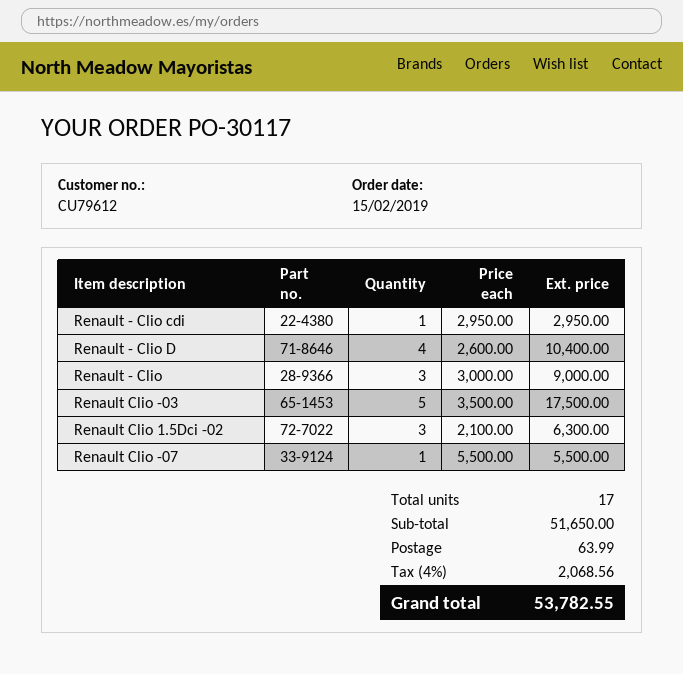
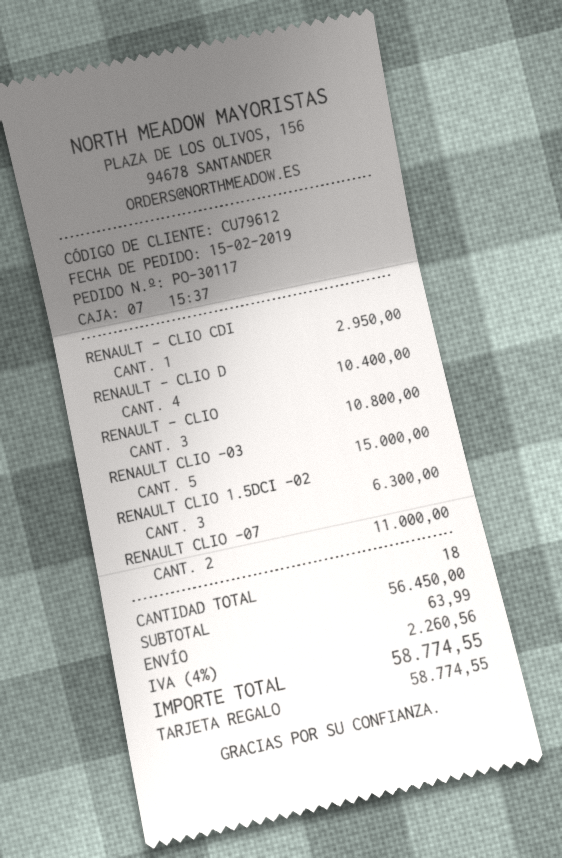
Renault - Clio: 3 for 9000.00 -> 3 for 10800.00
Renault Clio -03: 5 for 17500.00 -> 5 for 15000.00
Renault Clio -07: 1 for 5500.00 -> 2 for 11000.00
total quantity: 17 -> 18
subtotal: 51650.00 -> 56450.00
tax: 4% = 2068.56 -> 4% = 2260.56
total: 53782.55 -> 58774.55

